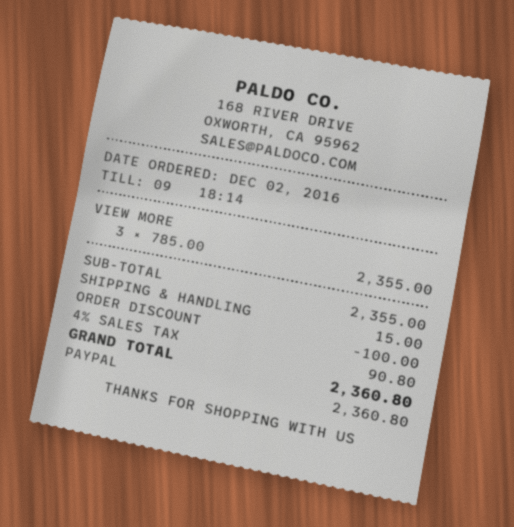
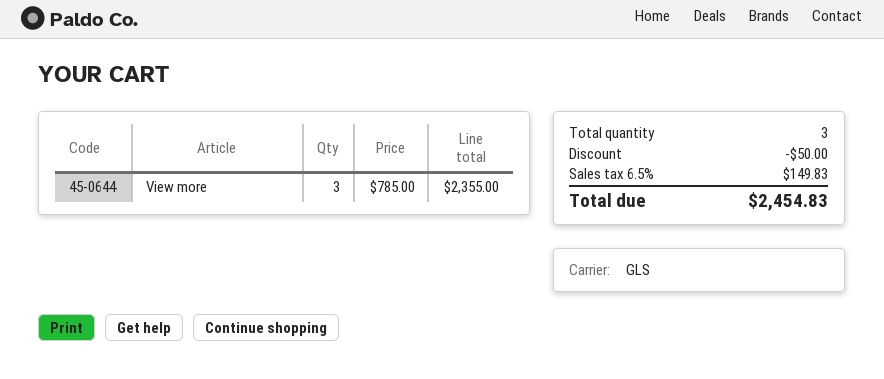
discount: 100.00 -> 50.00
shipping: 15.00 -> none
tax: 4% = 90.80 -> 6.5% = 149.83
total: 2360.80 -> 2454.83

